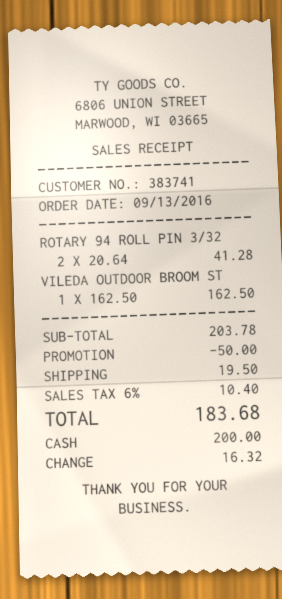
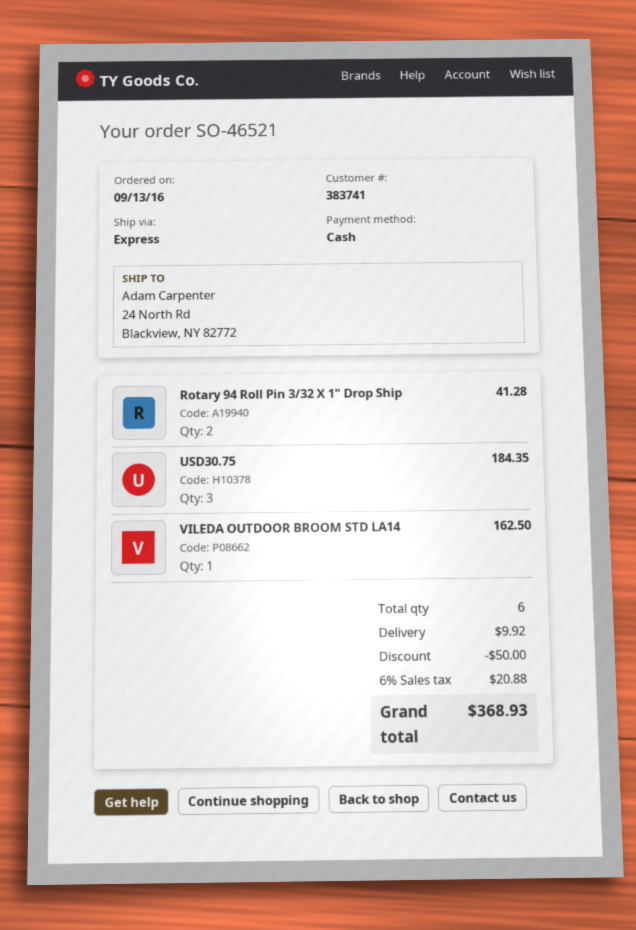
USD30.75: none -> 3 for 184.35
shipping: 19.50 -> 9.92
tax: 6% = 10.40 -> 6% = 20.88
total: 183.68 -> 368.93

